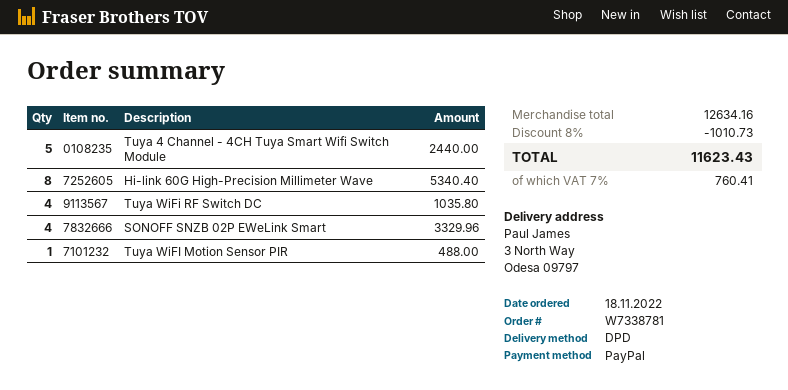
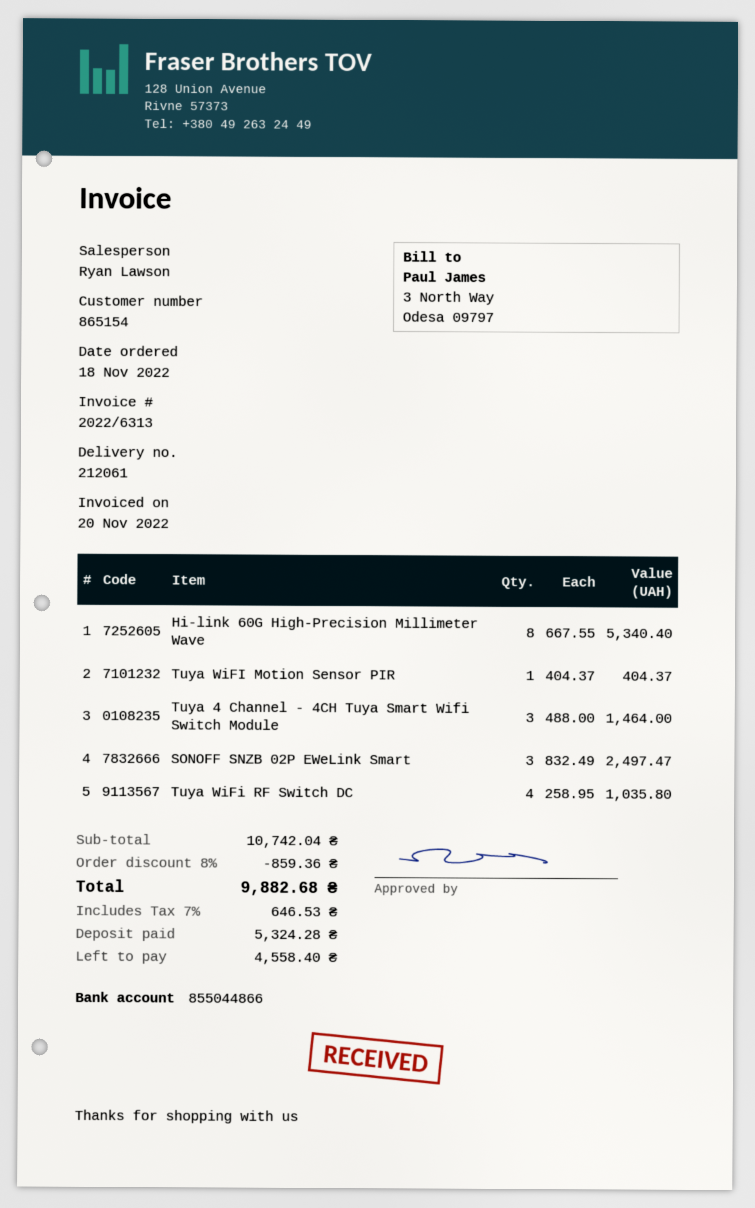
Tuya 4 Channel - 4CH Tuya Smart Wifi Switch Module: 5 for 2440.00 -> 3 for 1464.00
SONOFF SNZB 02P EWeLink Smart: 4 for 3329.96 -> 3 for 2497.47
Tuya WiFI Motion Sensor PIR: 1 for 488.00 -> 1 for 404.37
subtotal: 12634.16 -> 10742.04
discount: 8% = 1010.73 -> 8% = 859.36
tax: 7% = 760.41 -> 7% = 646.53
total: 11623.43 -> 9882.68

